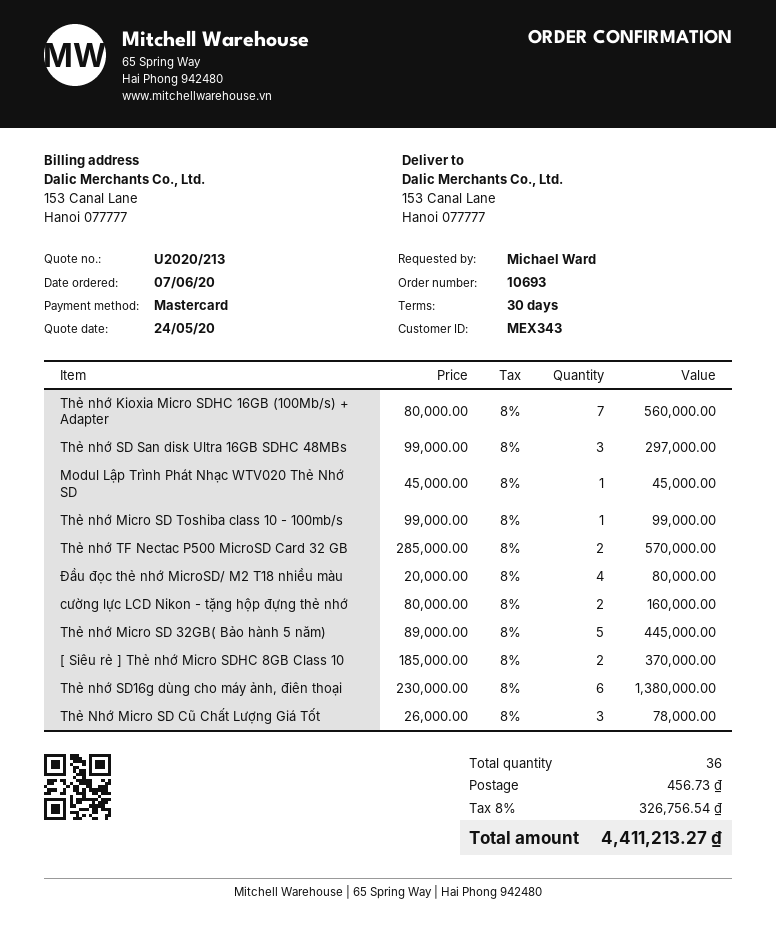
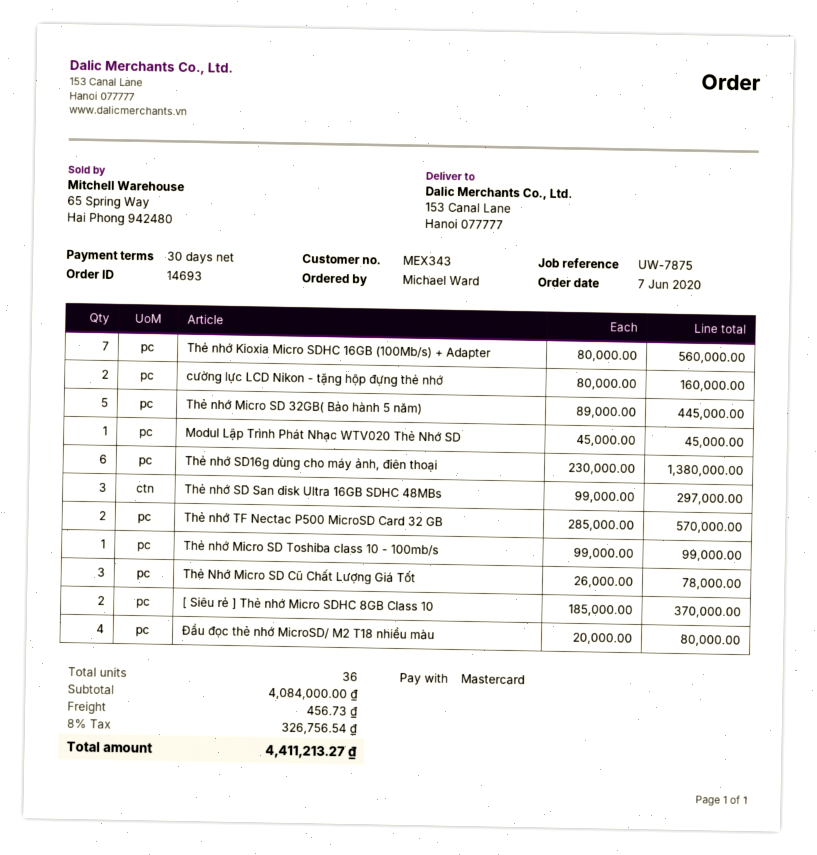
order number: 10693 -> 14693

